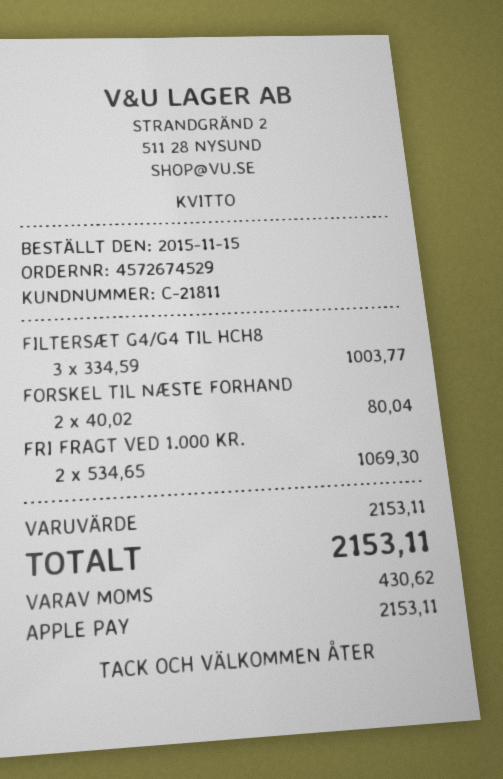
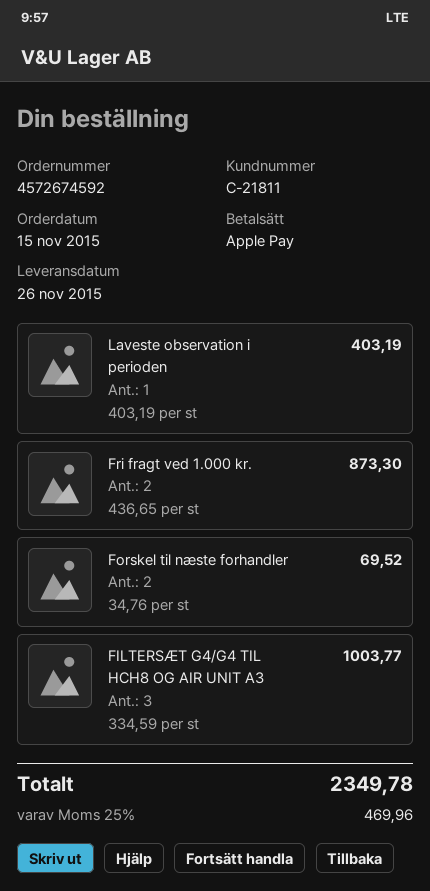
order number: 4572674529 -> 4572674592
FORSKEL TIL NÆSTE FORHAND: 2 x 40.02 = 80.04 -> 2 x 34.76 = 69.52
FRI FRAGT VED 1.000 KR.: 2 x 534.65 = 1069.30 -> 2 x 436.65 = 873.30
Laveste observation i perioden: none -> 1 x 403.19 = 403.19
tax: 430.62 -> 469.96
total: 2153.11 -> 2349.78

